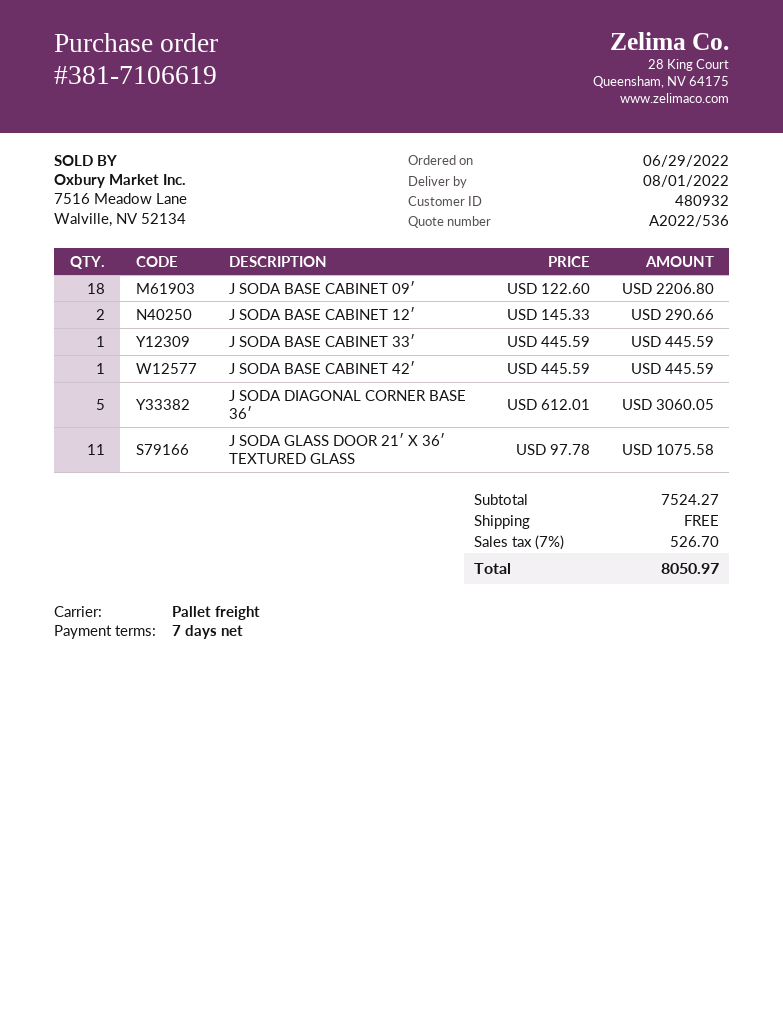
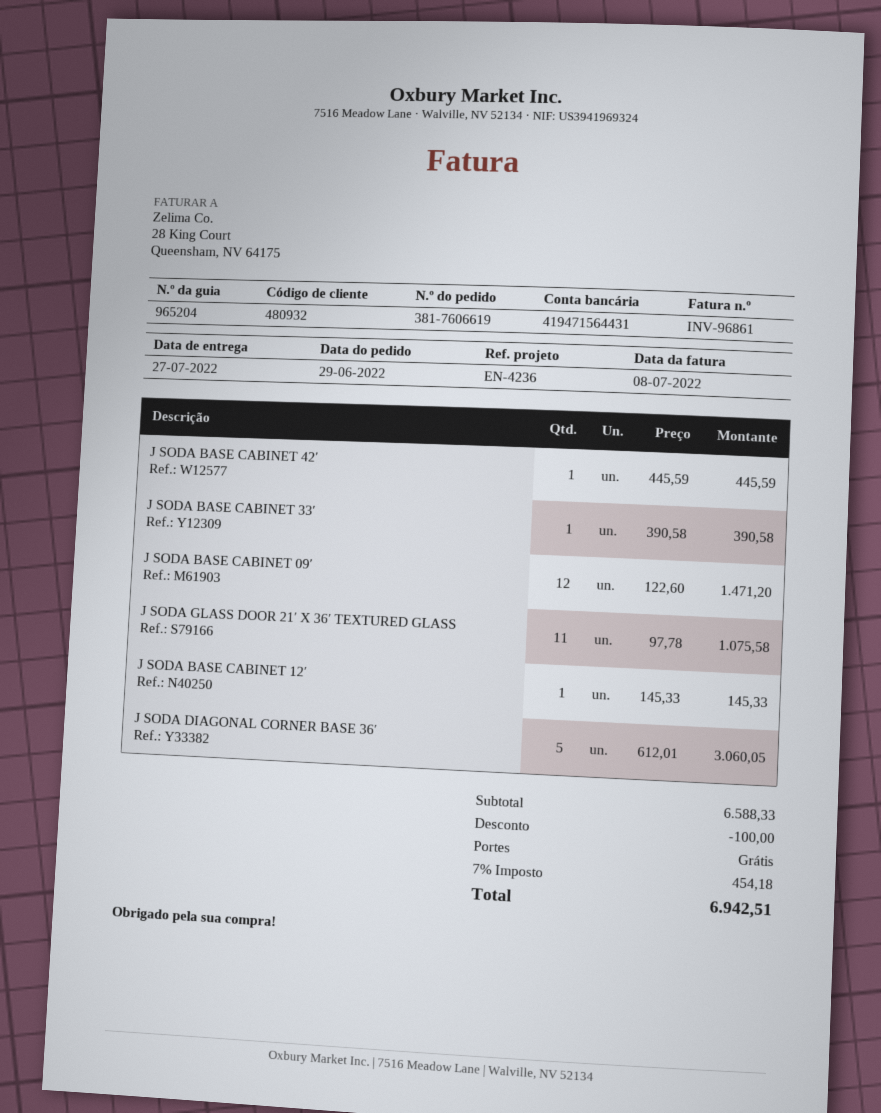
order number: 381-7106619 -> 381-7606619
delivery date: 2022-08-01 -> 2022-07-27
J SODA BASE CABINET 09′: 18 x 122.60 = 2206.80 -> 12 x 122.60 = 1471.20
J SODA BASE CABINET 12′: 2 x 145.33 = 290.66 -> 1 x 145.33 = 145.33
J SODA BASE CABINET 33′: 1 x 445.59 = 445.59 -> 1 x 390.58 = 390.58
subtotal: 7524.27 -> 6588.33
discount: none -> 100.00
tax: 7% = 526.70 -> 7% = 454.18
total: 8050.97 -> 6942.51

